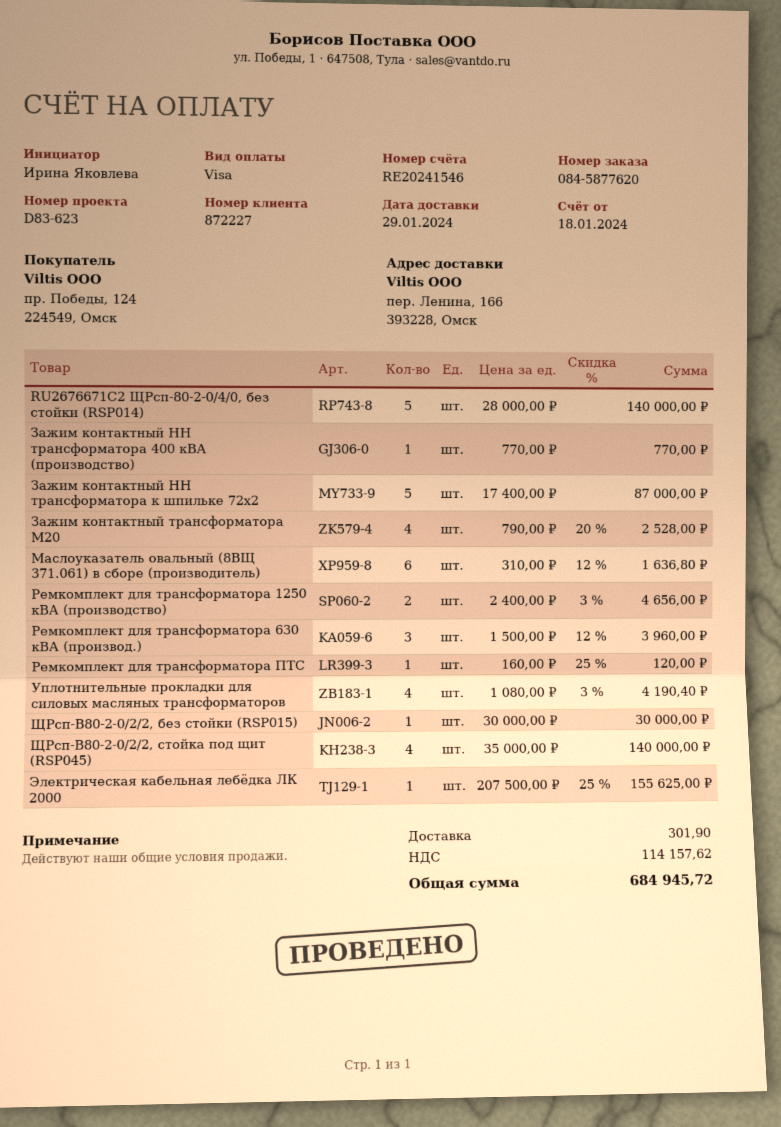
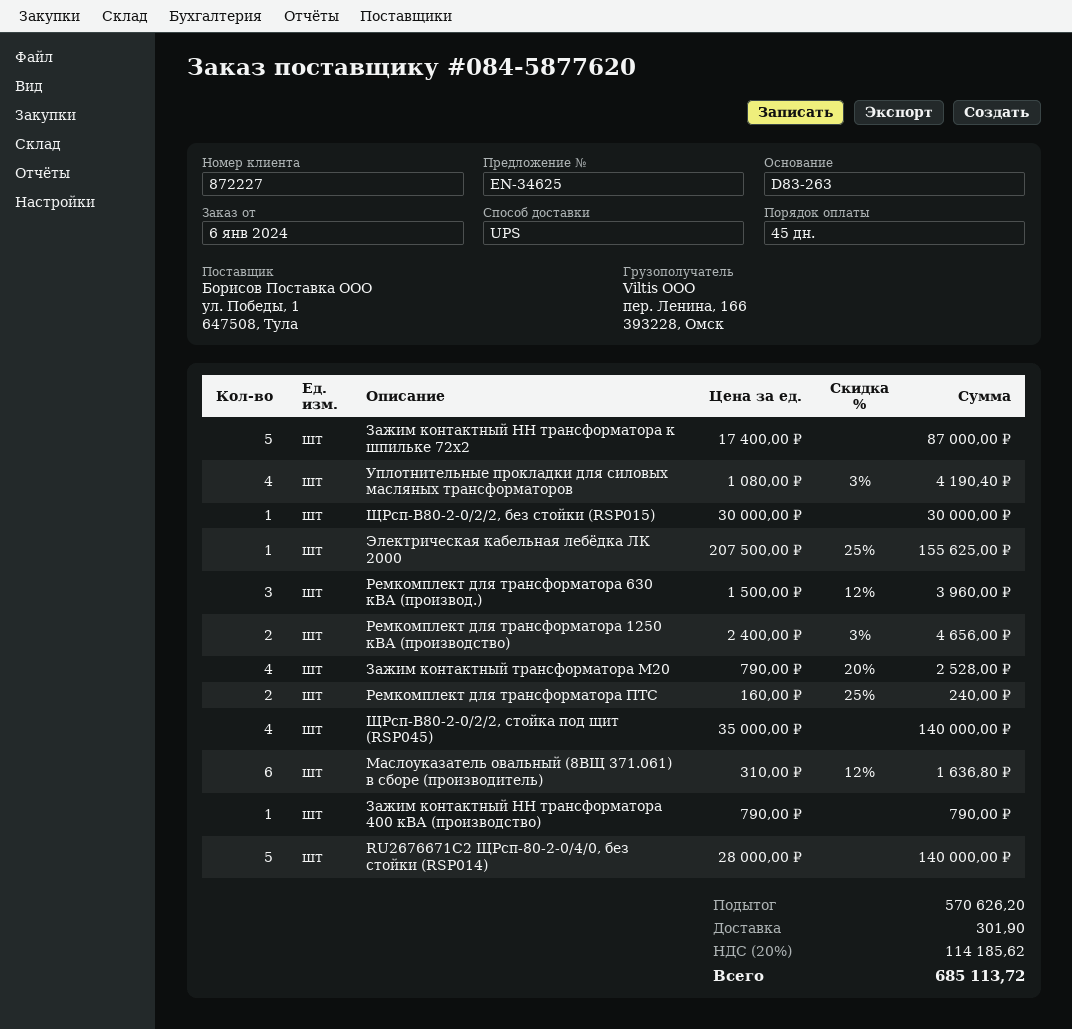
reference: D83-623 -> D83-263
Зажим контактный НН трансформатора 400 кВА (производство): 1 x 770.00 = 770.00 -> 1 x 790.00 = 790.00
Ремкомплект для трансформатора ПТС: 1 x 160.00 - 25% = 120.00 -> 2 x 160.00 - 25% = 240.00
tax: 114157.62 -> 114185.62
total: 684945.72 -> 685113.72

